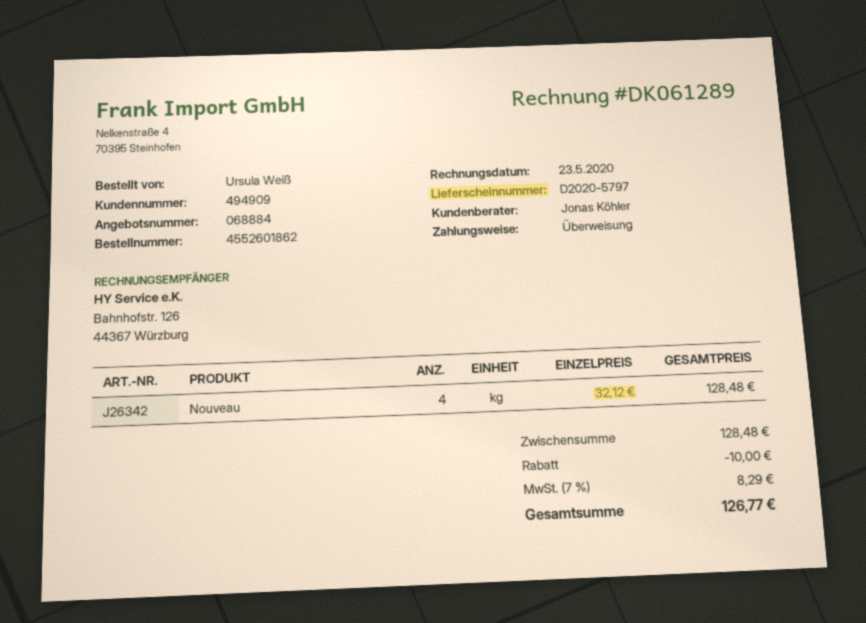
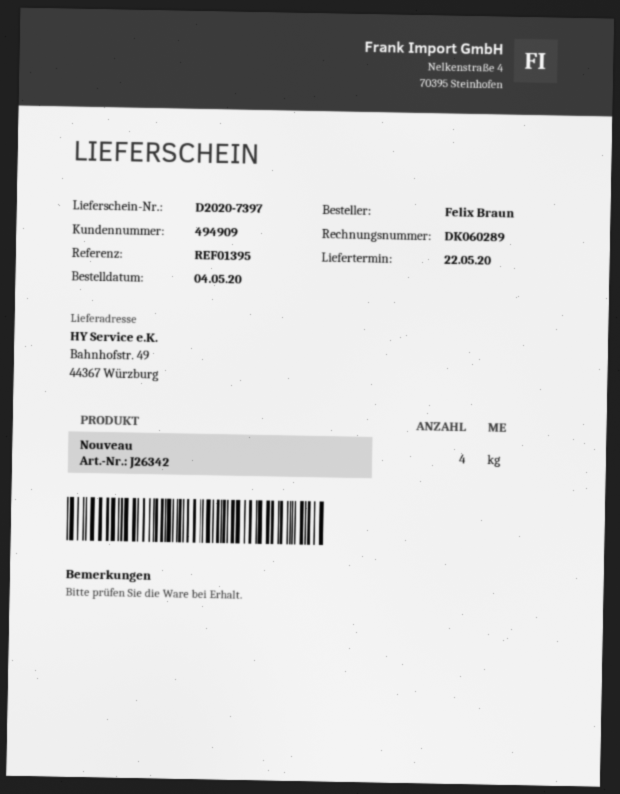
delivery note number: D2020-5797 -> D2020-7397
invoice number: DK061289 -> DK060289
ordered by: Ursula Weiß -> Felix Braun

